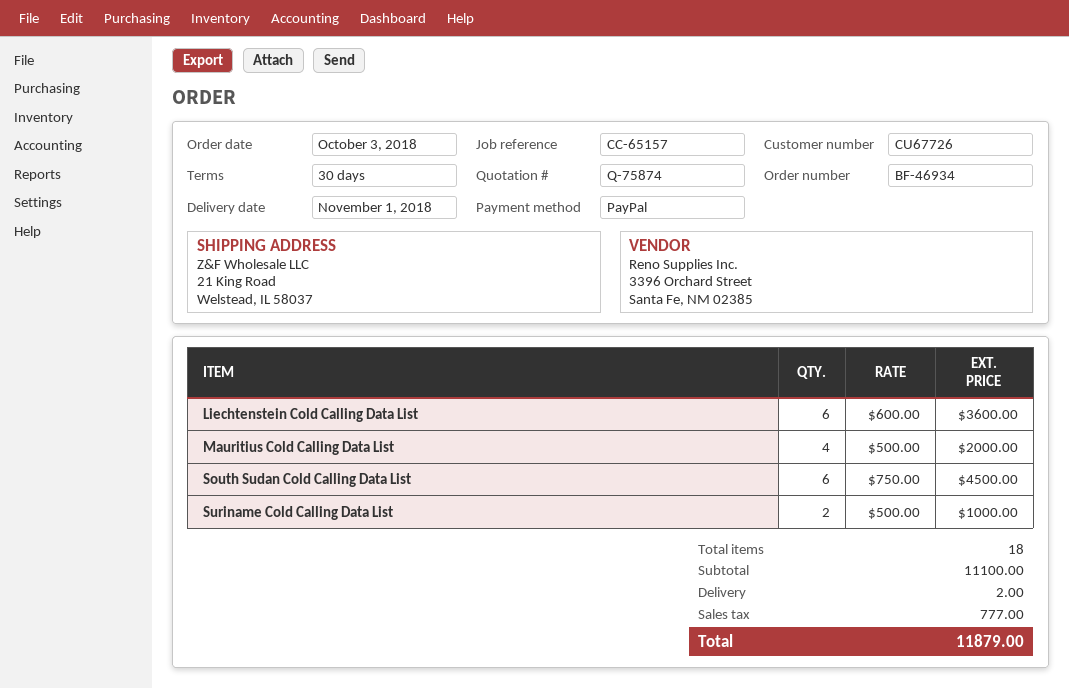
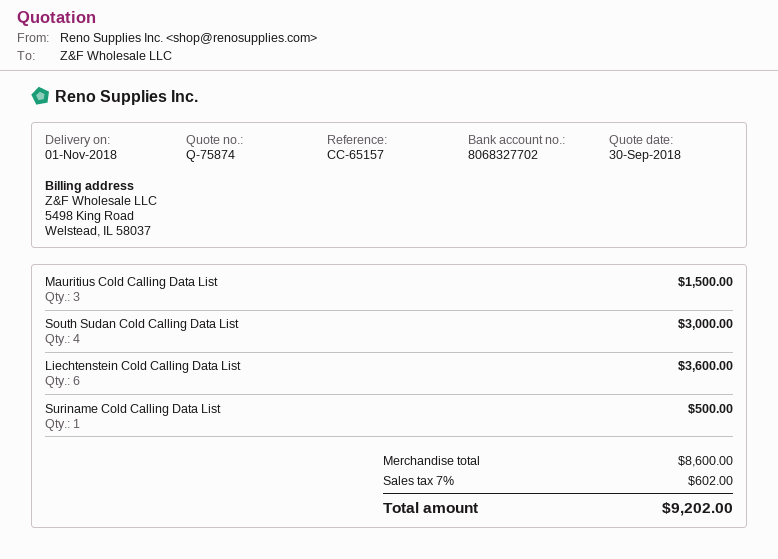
Mauritius Cold Calling Data List: 4 for 2000.00 -> 3 for 1500.00
South Sudan Cold Calling Data List: 6 for 4500.00 -> 4 for 3000.00
Suriname Cold Calling Data List: 2 for 1000.00 -> 1 for 500.00
subtotal: 11100.00 -> 8600.00
shipping: 2.00 -> none
tax: 777.00 -> 602.00
total: 11879.00 -> 9202.00

